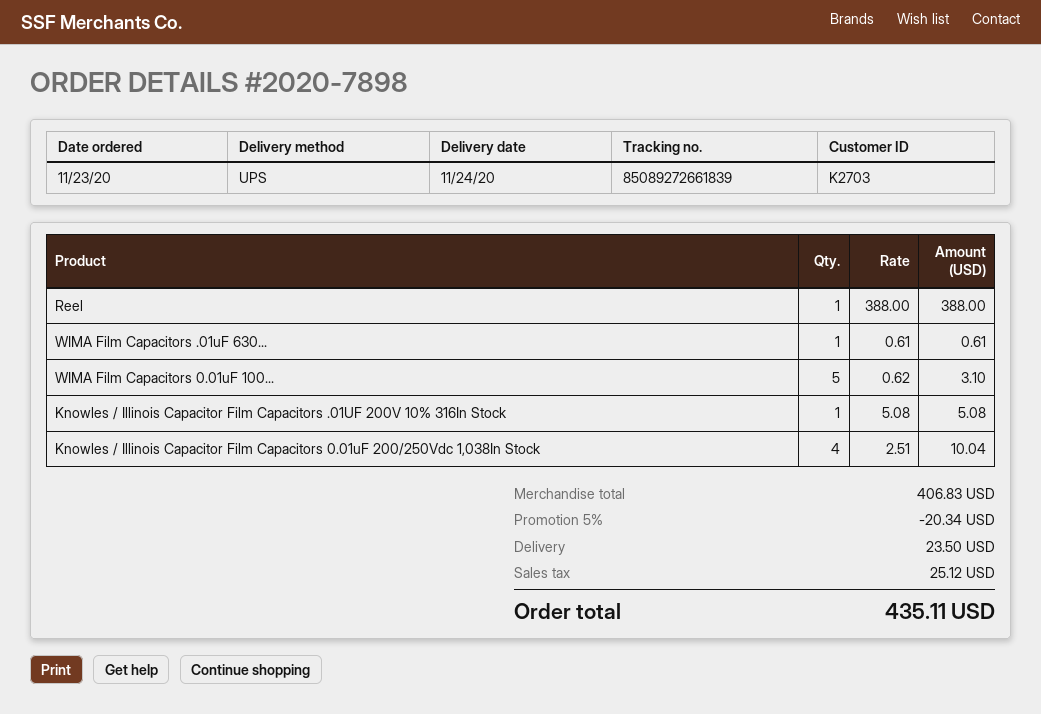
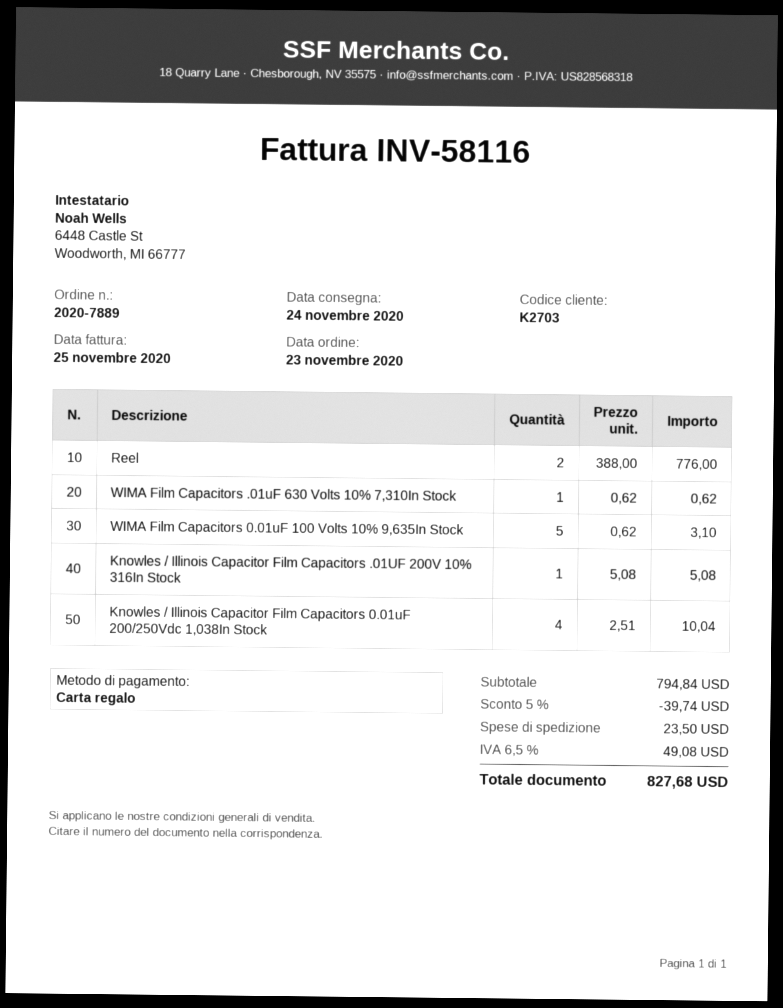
order number: 2020-7898 -> 2020-7889
Reel: 1 x 388.00 = 388.00 -> 2 x 388.00 = 776.00
WIMA Film Capacitors .01uF 630...: 1 x 0.61 = 0.61 -> 1 x 0.62 = 0.62
subtotal: 406.83 -> 794.84
discount: 5% = 20.34 -> 5% = 39.74
tax: 25.12 -> 49.08
total: 435.11 -> 827.68

